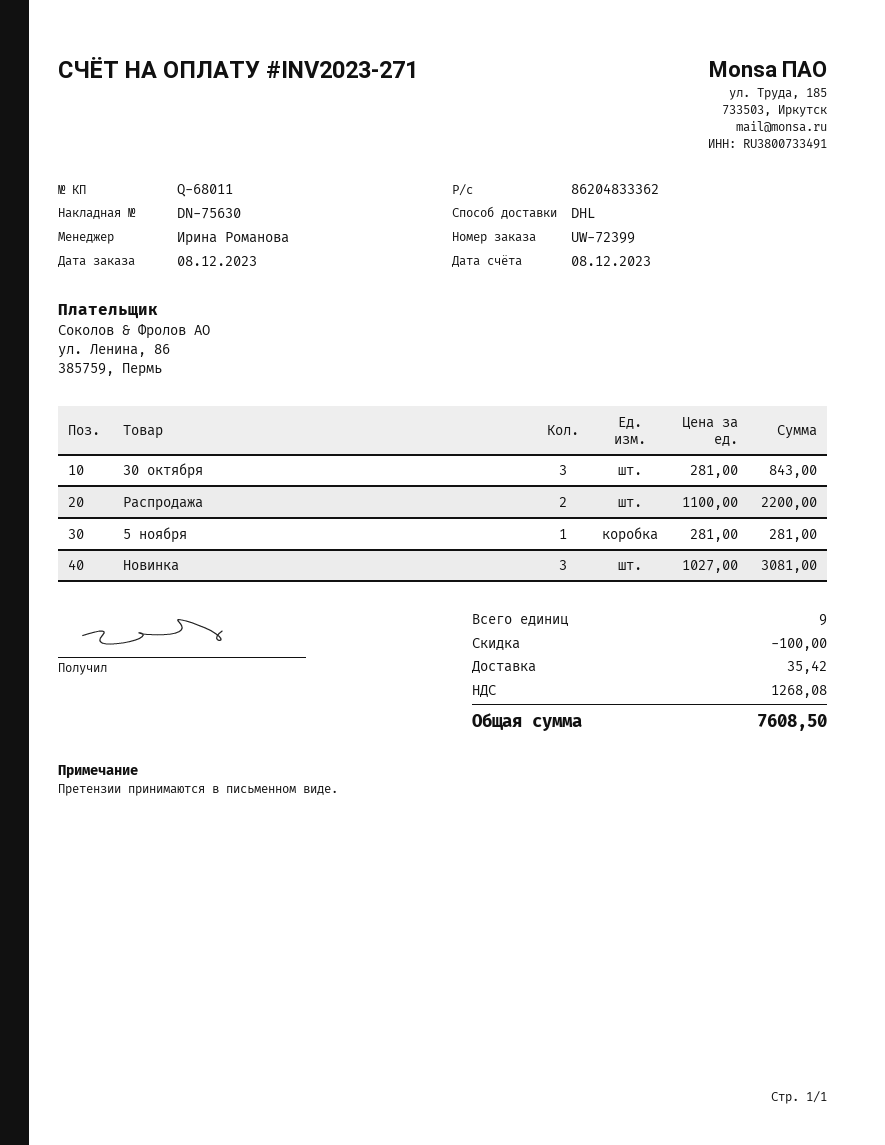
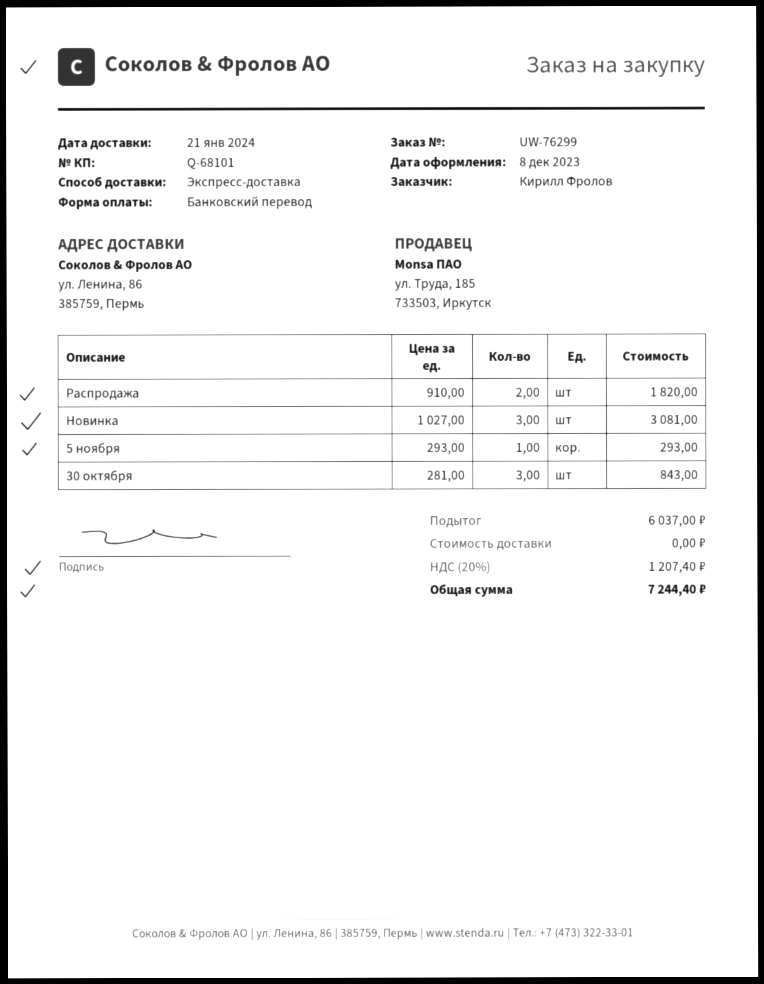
quote number: Q-68011 -> Q-68101
order number: UW-72399 -> UW-76299
shipping method: DHL -> express
Распродажа: 2 x 1100.00 = 2200.00 -> 2 x 910.00 = 1820.00
5 ноября: 1 x 281.00 = 281.00 -> 1 x 293.00 = 293.00
discount: 100.00 -> none
shipping: 35.42 -> 0.00
tax: 1268.08 -> 1207.40
total: 7608.50 -> 7244.40

